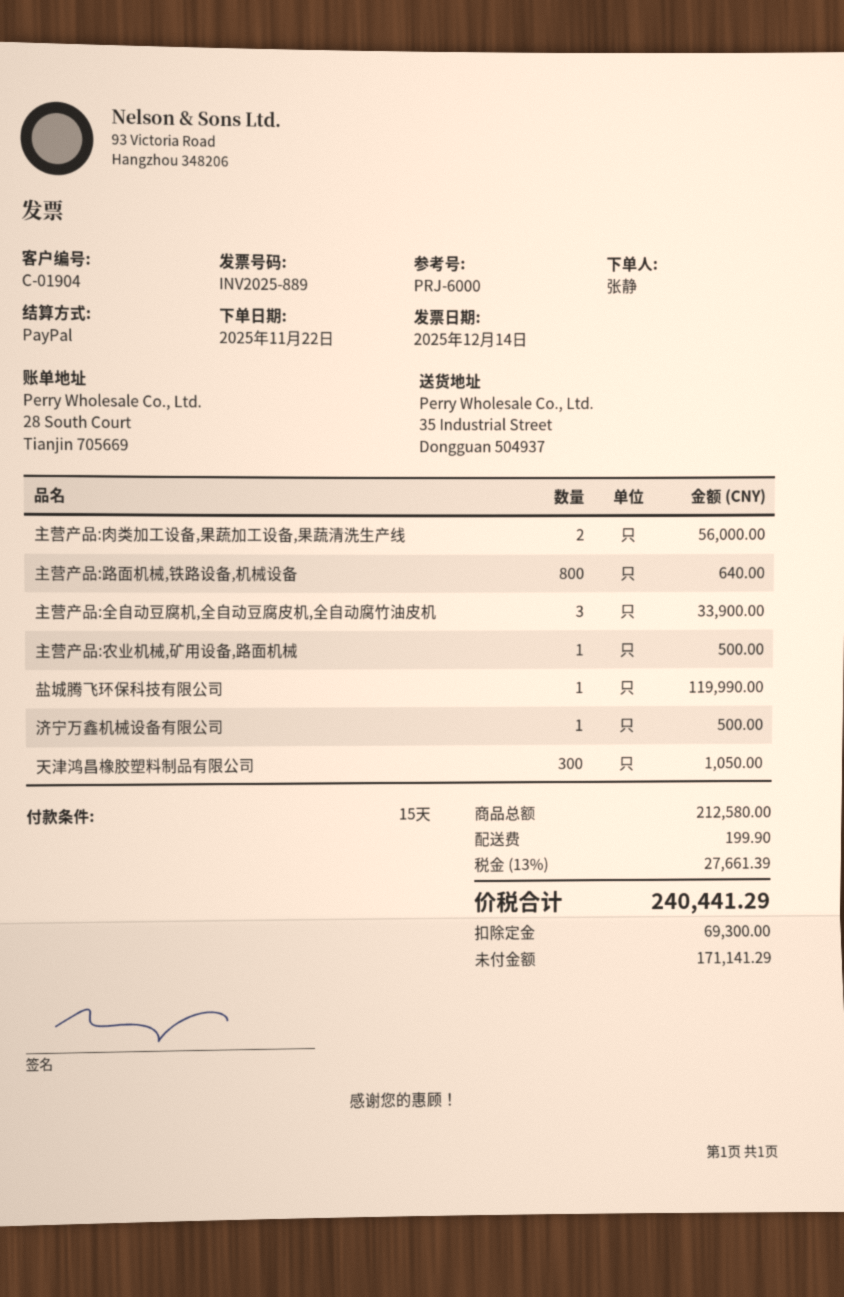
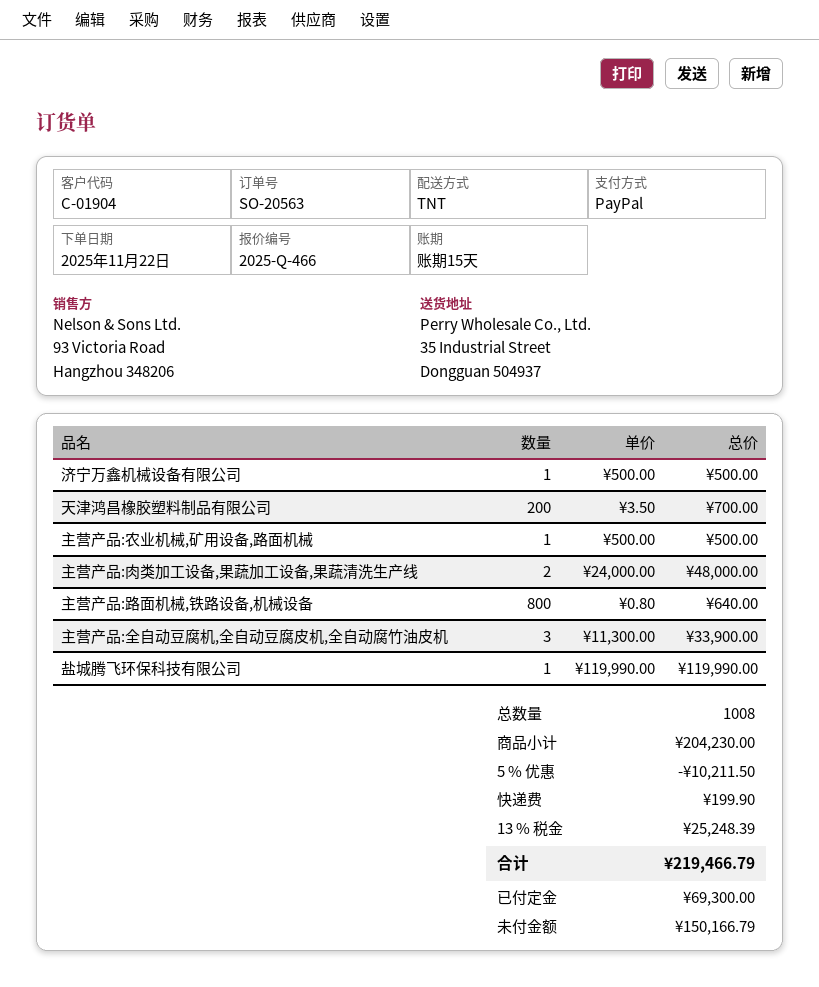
主营产品:肉类加工设备,果蔬加工设备,果蔬清洗生产线: 2 for 56000.00 -> 2 for 48000.00
天津鸿昌橡胶塑料制品有限公司: 300 for 1050.00 -> 200 for 700.00
subtotal: 212580.00 -> 204230.00
discount: none -> 5% = 10211.50
tax: 13% = 27661.39 -> 13% = 25248.39
total: 240441.29 -> 219466.79
balance: 171141.29 -> 150166.79

